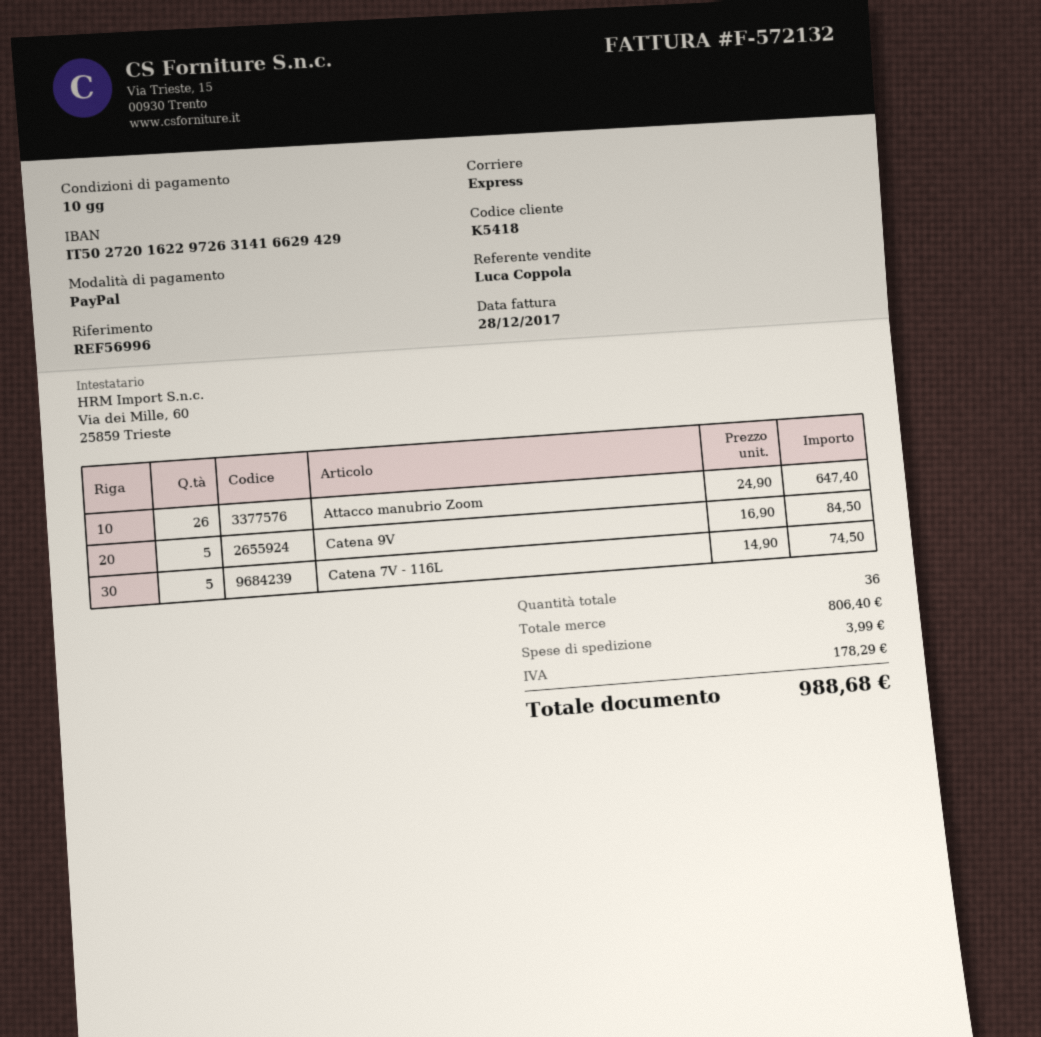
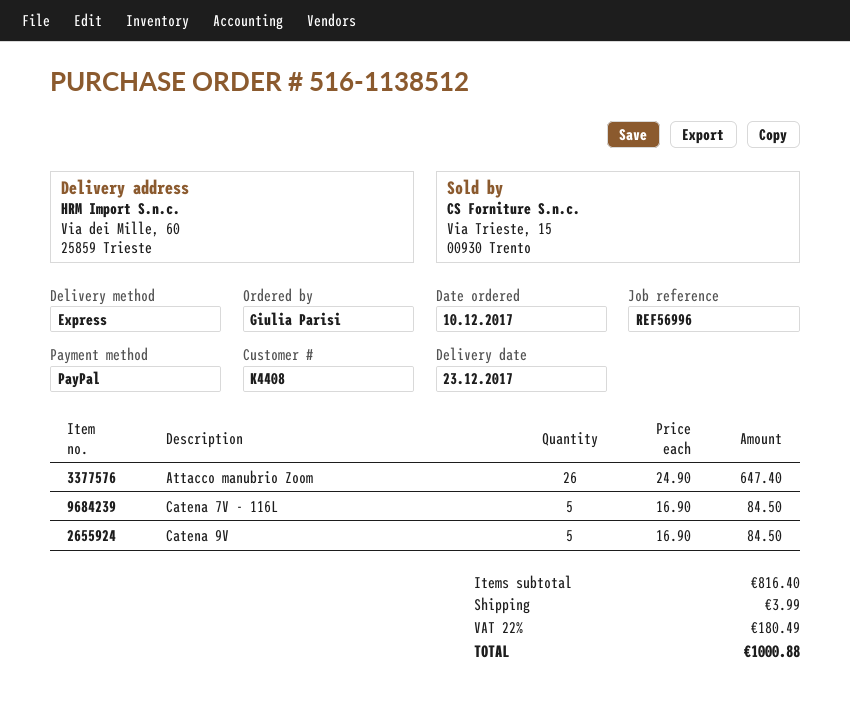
customer number: K5418 -> K4408
Catena 7V - 116L: 5 x 14.90 = 74.50 -> 5 x 16.90 = 84.50
subtotal: 806.40 -> 816.40
tax: 178.29 -> 180.49
total: 988.68 -> 1000.88

